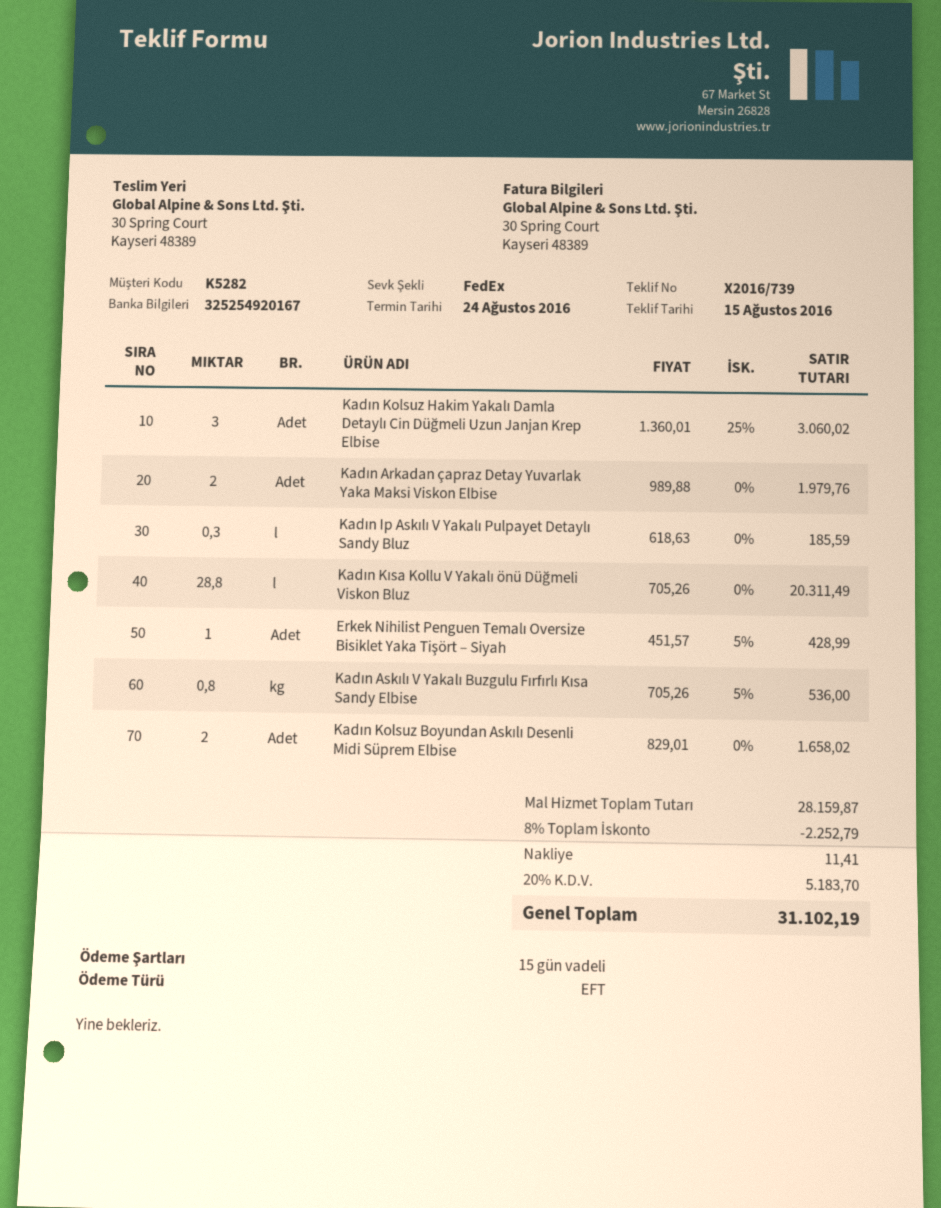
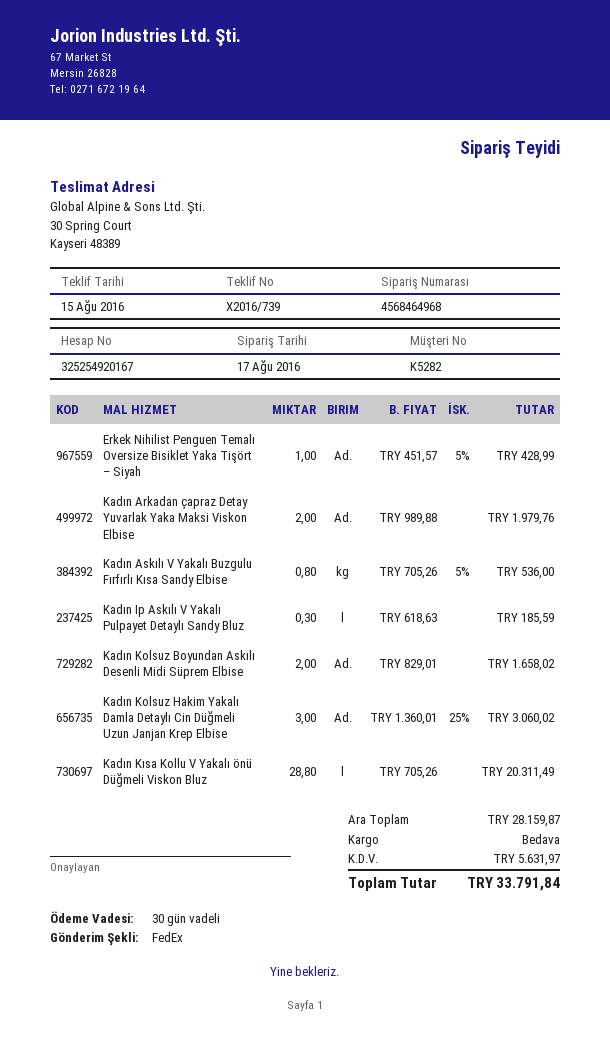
payment terms: 15 days -> 30 days
discount: 8% = 2252.79 -> none
shipping: 11.41 -> 0.00
tax: 5183.70 -> 5631.97
total: 31102.19 -> 33791.84

